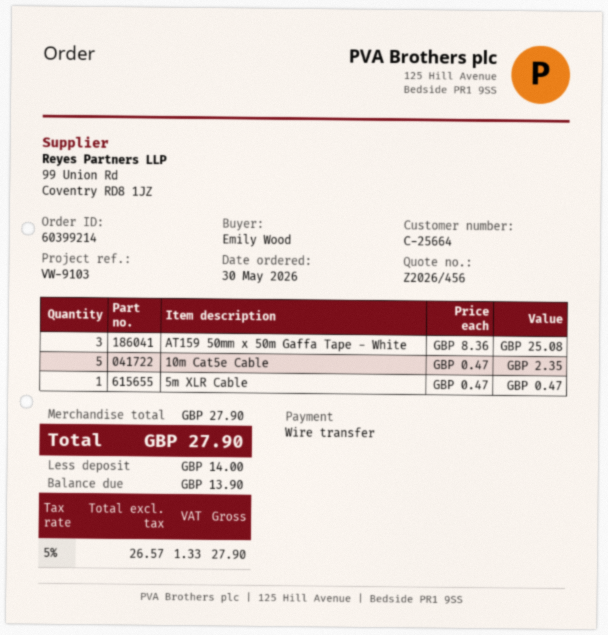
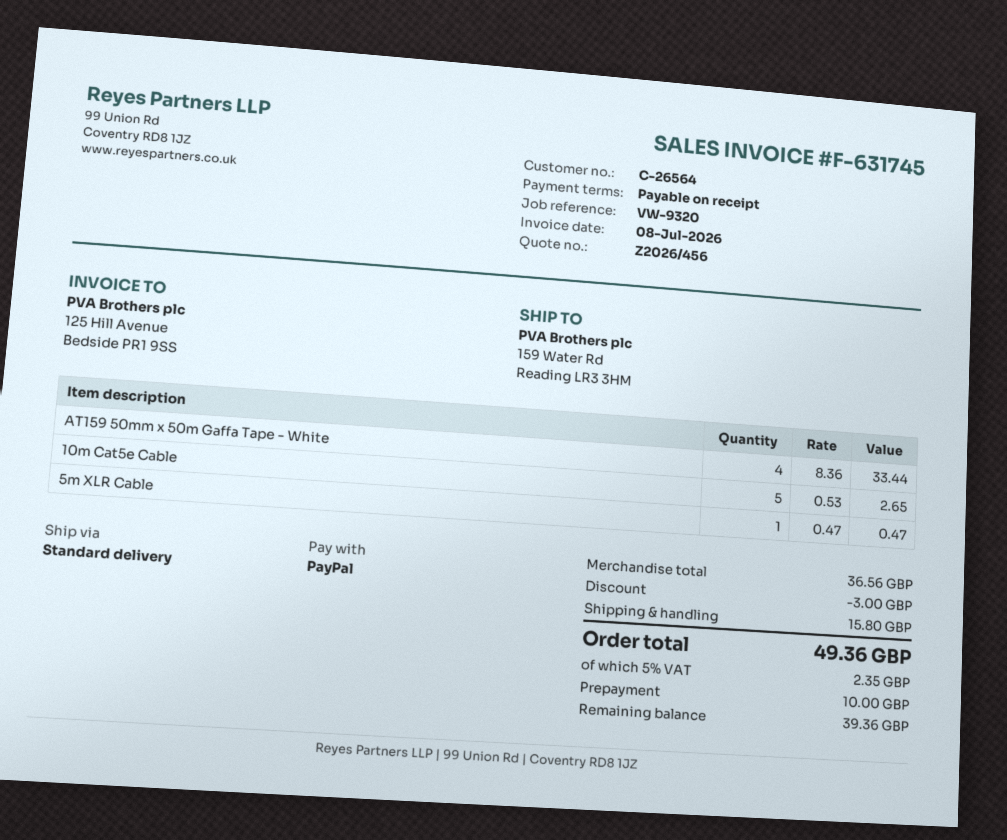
customer number: C-25664 -> C-26564
reference: VW-9103 -> VW-9320
payment method: bank transfer -> PayPal
AT159 50mm x 50m Gaffa Tape - White: 3 x 8.36 = 25.08 -> 4 x 8.36 = 33.44
10m Cat5e Cable: 5 x 0.47 = 2.35 -> 5 x 0.53 = 2.65
subtotal: 27.90 -> 36.56
discount: none -> 3.00
shipping: none -> 15.80
tax: 5% = 1.33 -> 5% = 2.35
total: 27.90 -> 49.36
deposit: 14.00 -> 10.00
balance: 13.90 -> 39.36

